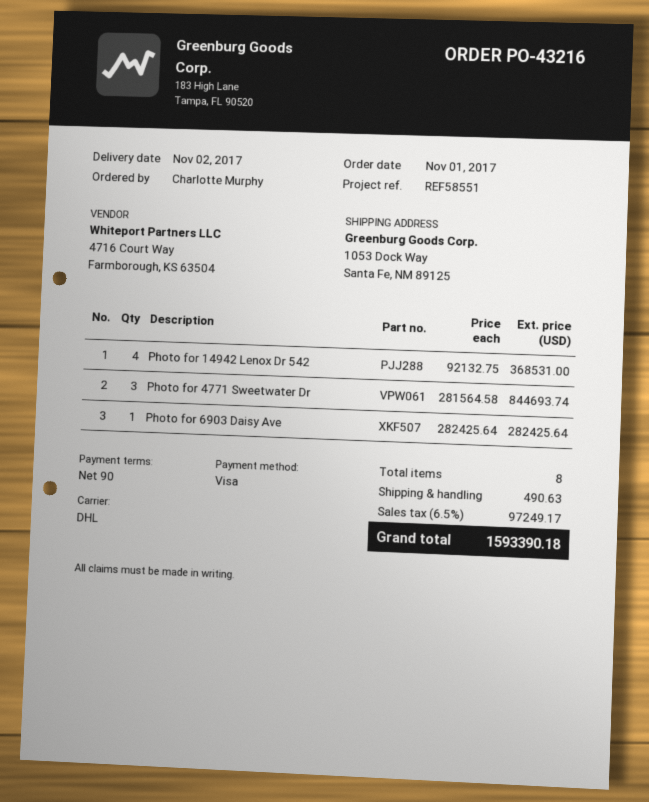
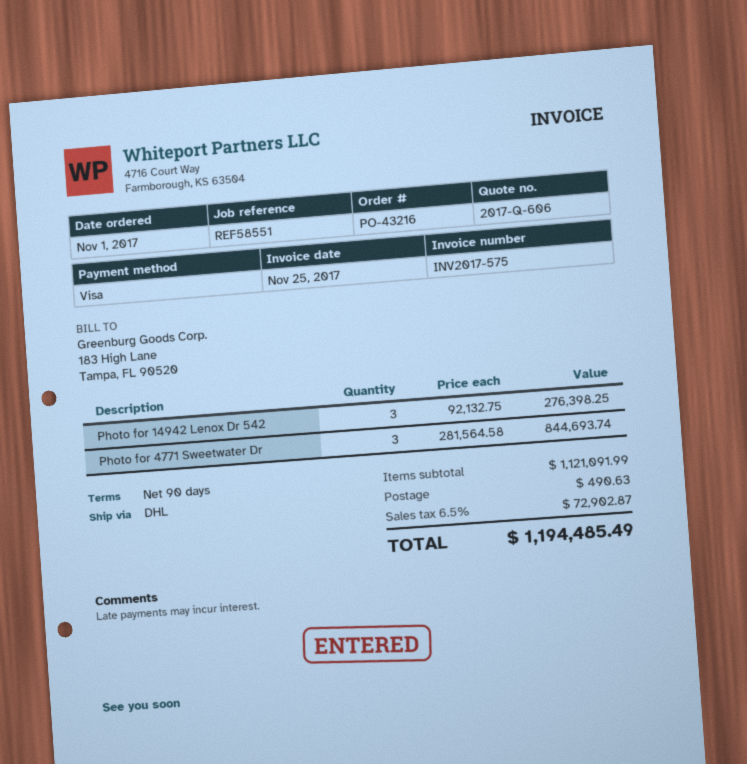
Photo for 14942 Lenox Dr 542: 4 x 92132.75 = 368531.00 -> 3 x 92132.75 = 276398.25
Photo for 6903 Daisy Ave: 1 x 282425.64 = 282425.64 -> none
tax: 6.5% = 97249.17 -> 6.5% = 72902.87
total: 1593390.18 -> 1194485.49

